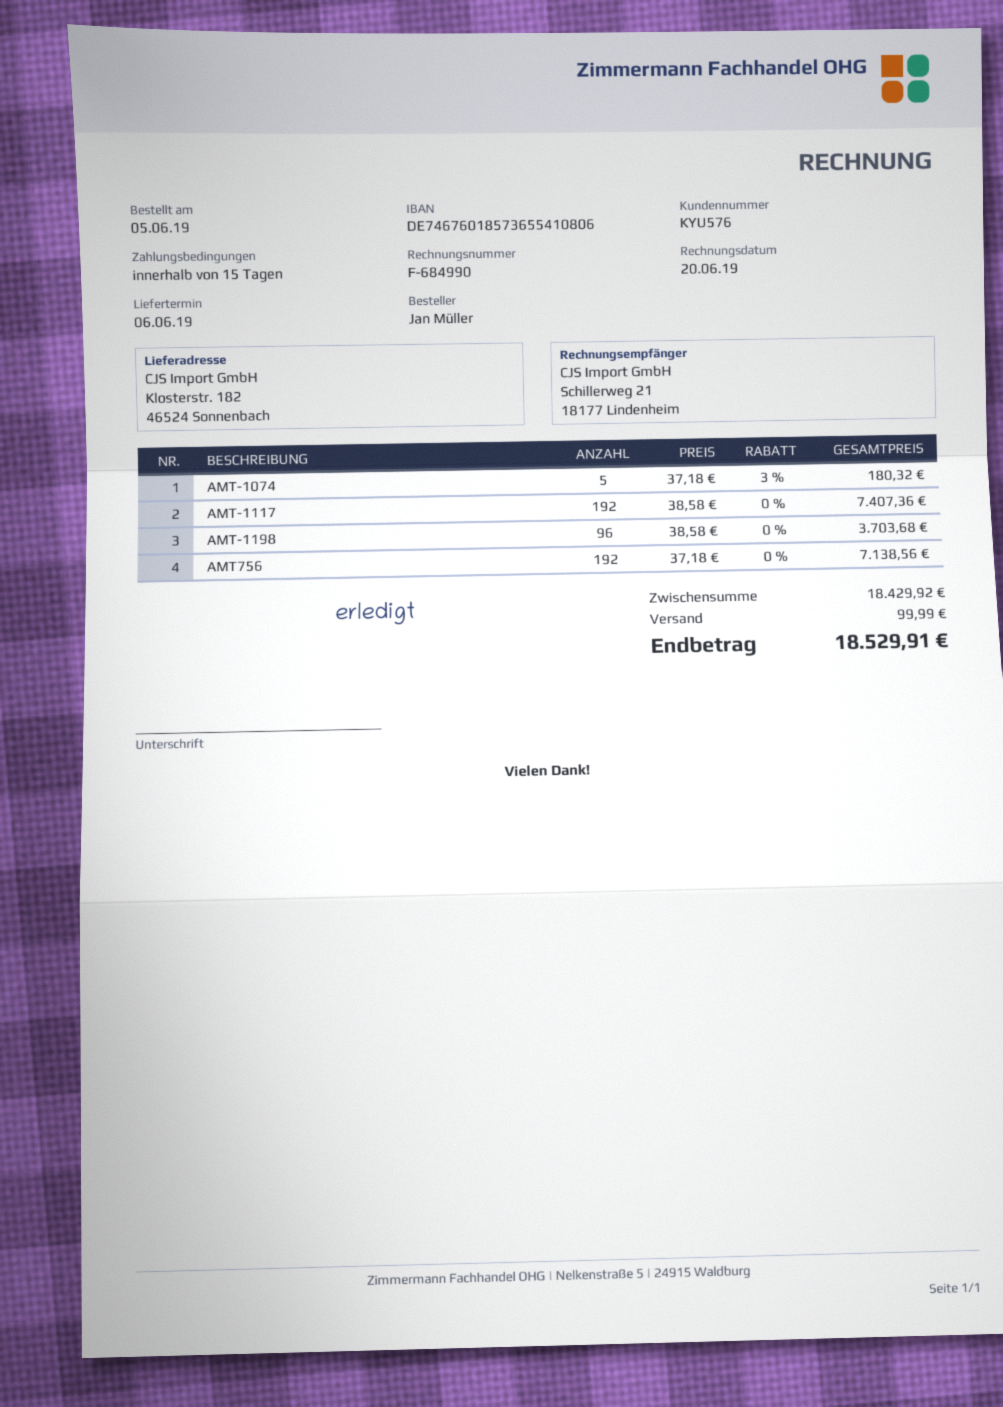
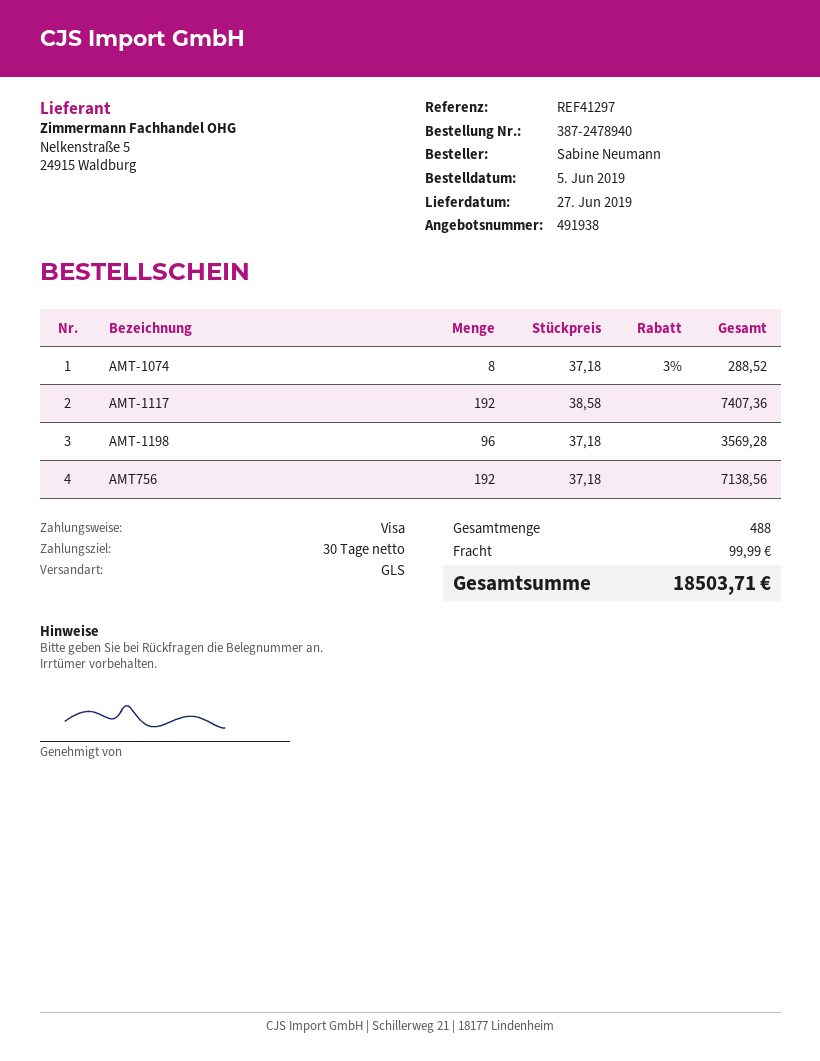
delivery date: 2019-06-06 -> 2019-06-27
payment terms: 15 days -> 30 days
ordered by: Jan Müller -> Sabine Neumann
AMT-1074: 5 x 37.18 - 3% = 180.32 -> 8 x 37.18 - 3% = 288.52
AMT-1198: 96 x 38.58 = 3703.68 -> 96 x 37.18 = 3569.28
total: 18529.91 -> 18503.71

